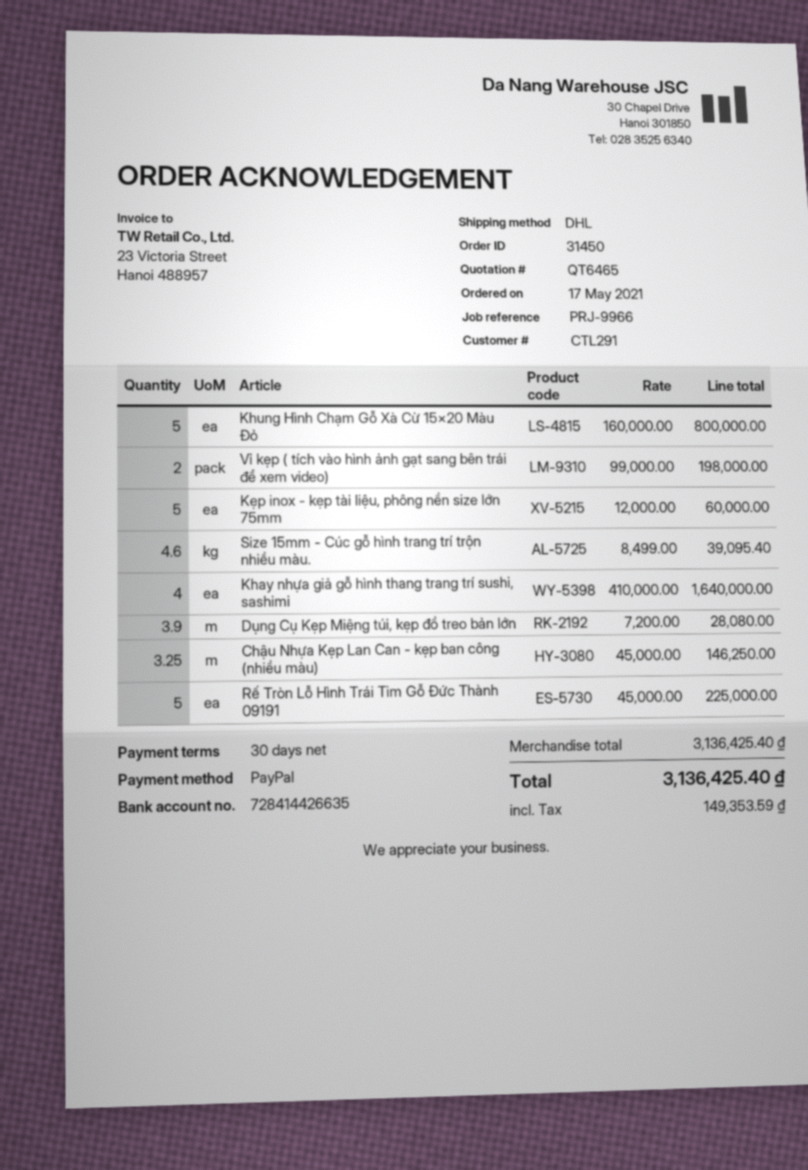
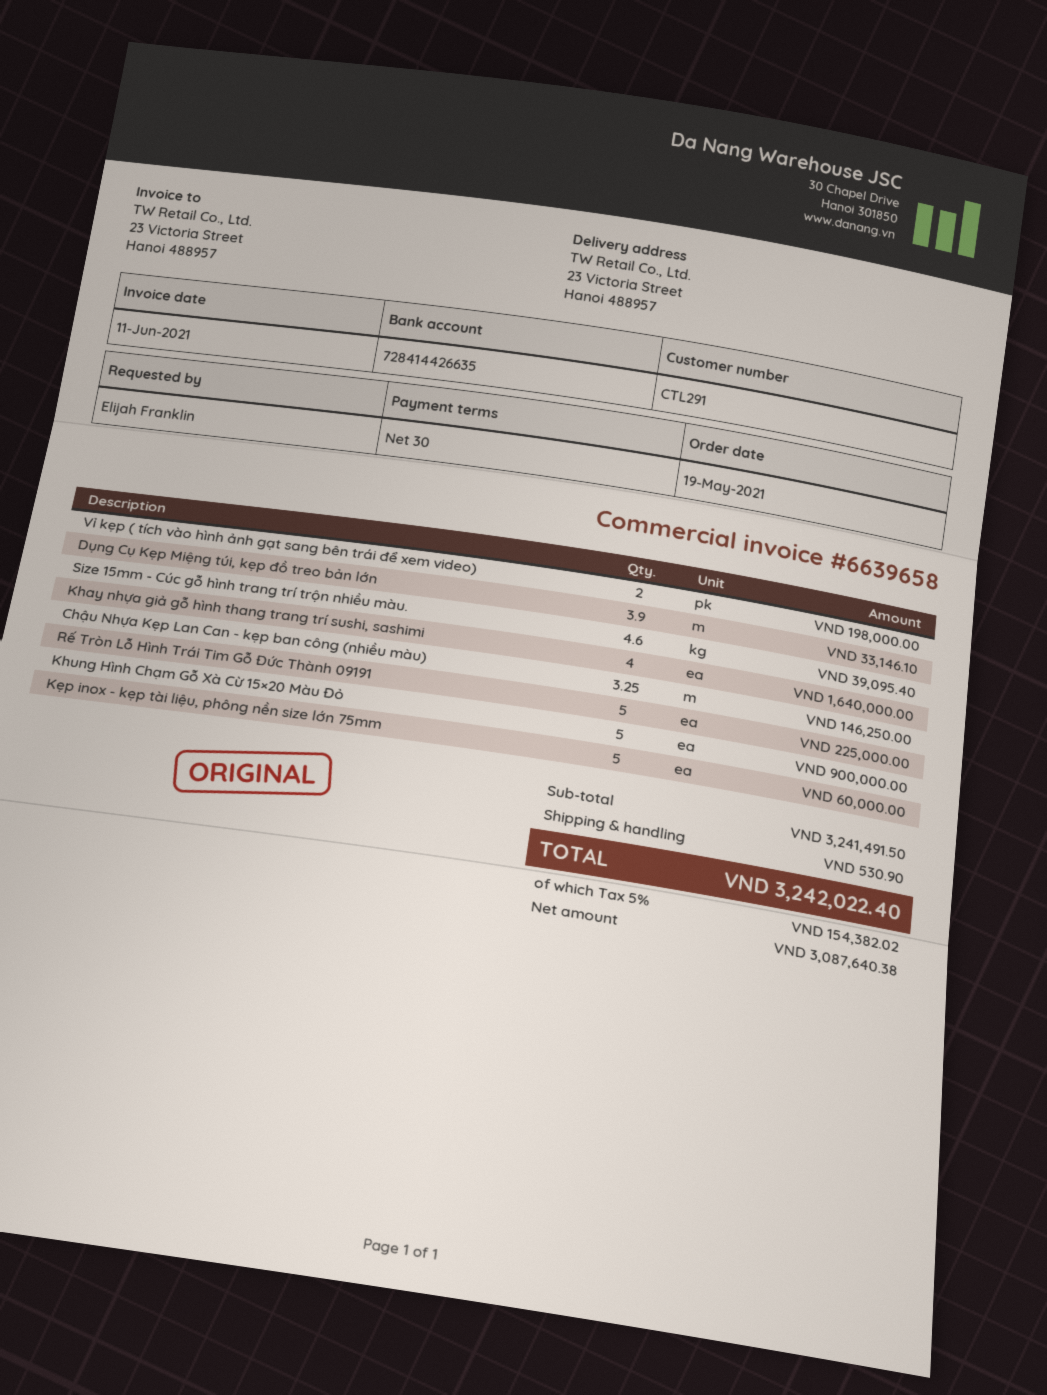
order date: 2021-05-17 -> 2021-05-19
Khung Hình Chạm Gỗ Xà Cừ 15×20 Màu Đỏ: 5 for 800000.00 -> 5 for 900000.00
Dụng Cụ Kẹp Miệng túi, kẹp đồ treo bản lớn: 3.9 for 28080.00 -> 3.9 for 33146.10
subtotal: 3136425.40 -> 3241491.50
shipping: none -> 530.90
tax: 149353.59 -> 154382.02
total: 3136425.40 -> 3242022.40

